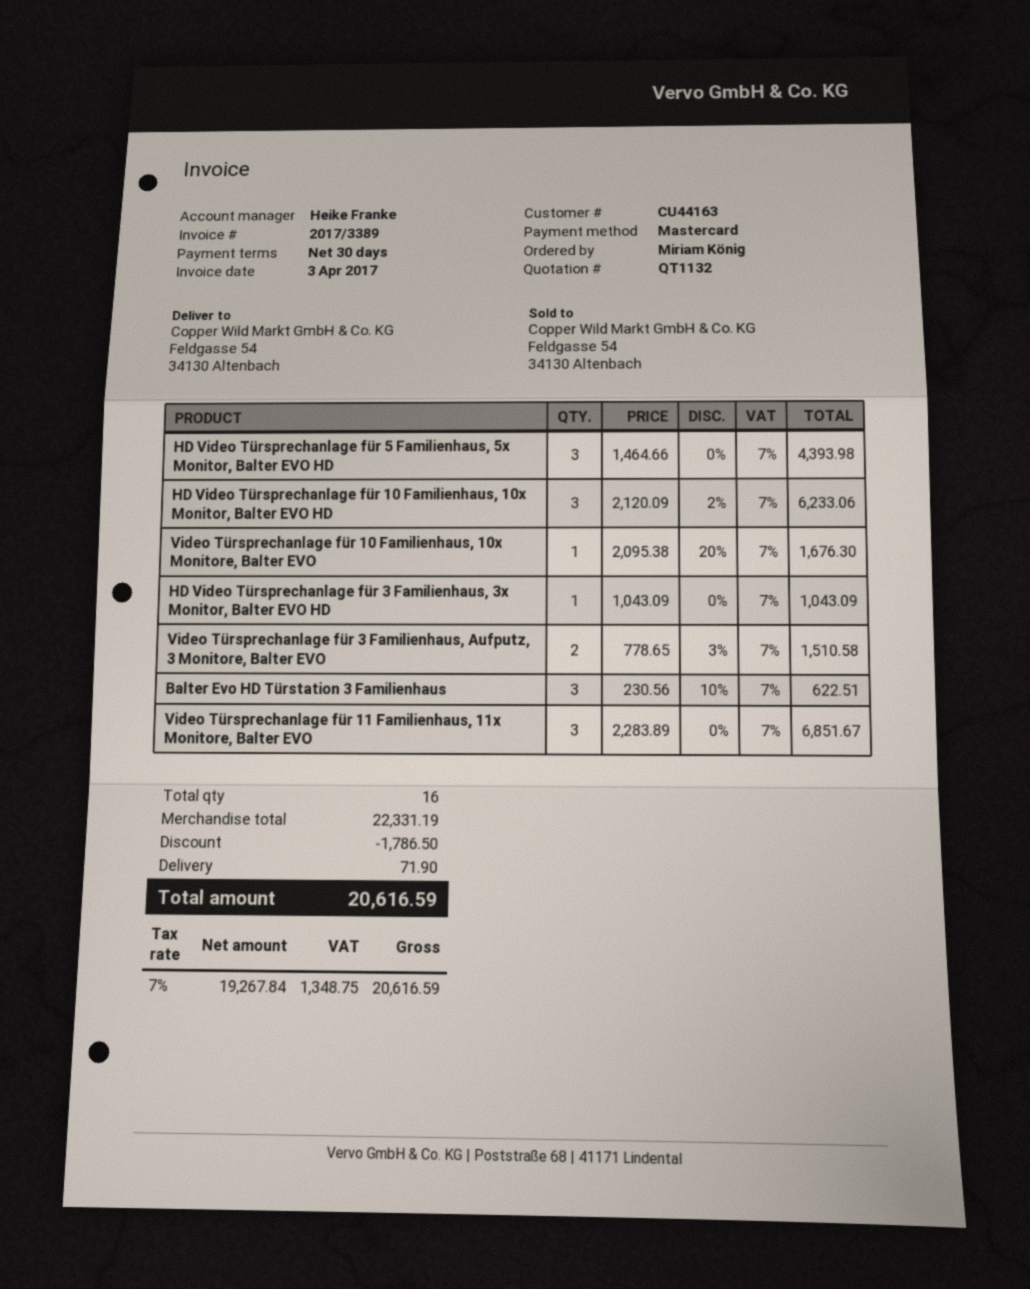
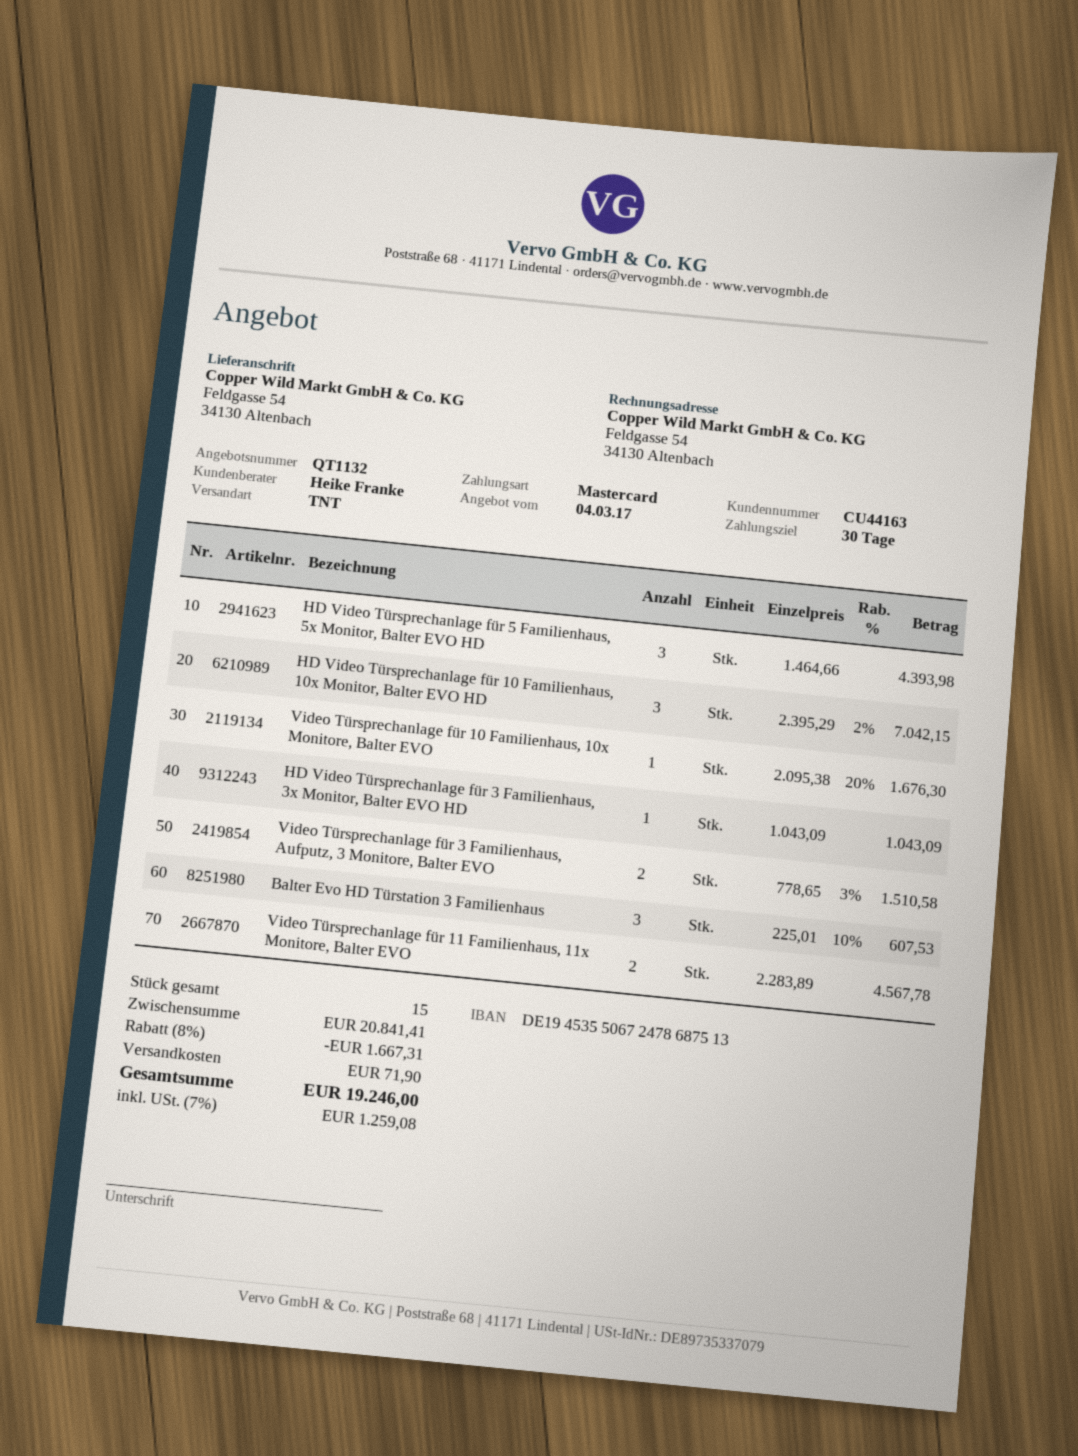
HD Video Türsprechanlage für 10 Familienhaus, 10x Monitor, Balter EVO HD: 3 x 2120.09 - 2% = 6233.06 -> 3 x 2395.29 - 2% = 7042.15
Balter Evo HD Türstation 3 Familienhaus: 3 x 230.56 - 10% = 622.51 -> 3 x 225.01 - 10% = 607.53
Video Türsprechanlage für 11 Familienhaus, 11x Monitore, Balter EVO: 3 x 2283.89 = 6851.67 -> 2 x 2283.89 = 4567.78
total quantity: 16 -> 15
subtotal: 22331.19 -> 20841.41
discount: 1786.50 -> 1667.31
tax: 7% = 1348.75 -> 7% = 1259.08
total: 20616.59 -> 19246.00

